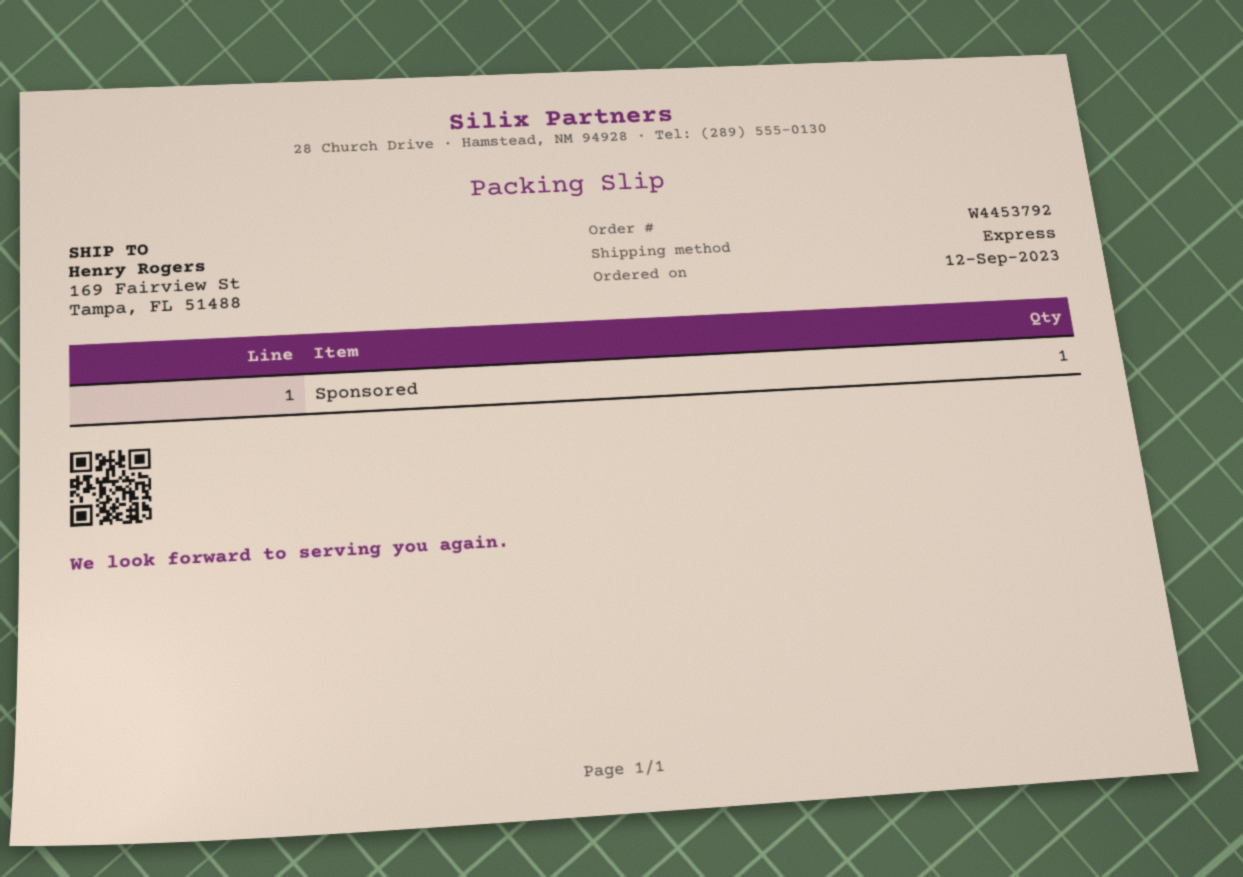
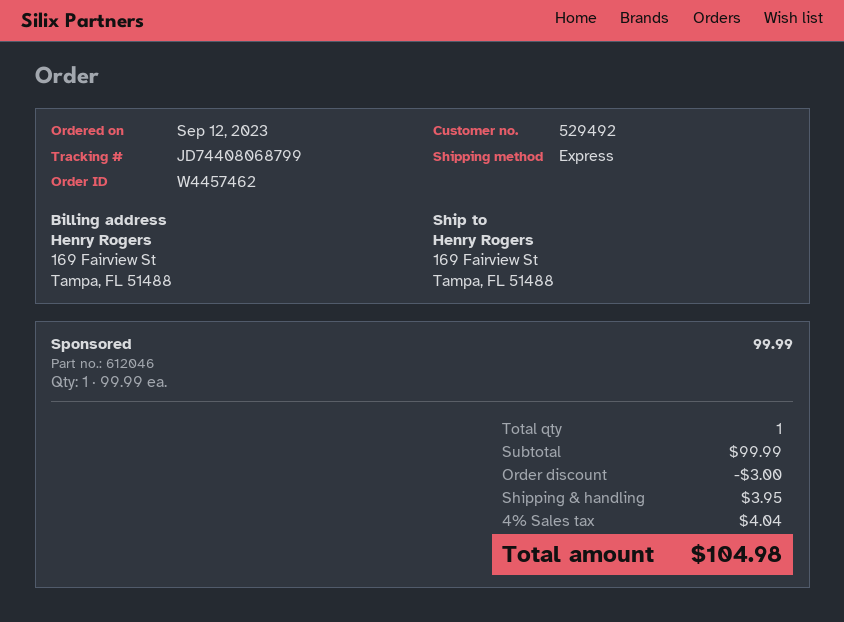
order number: W4453792 -> W4457462

